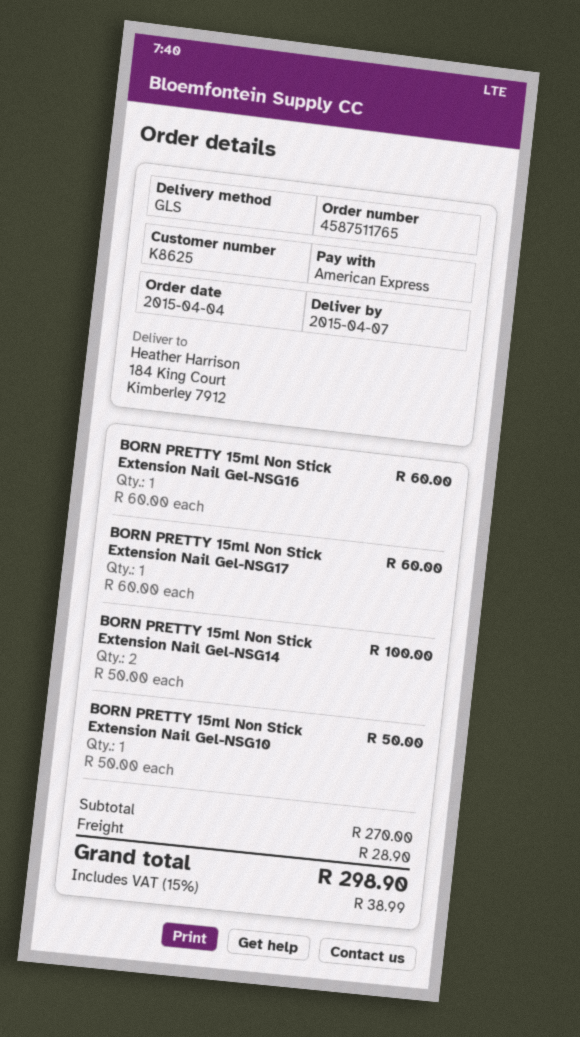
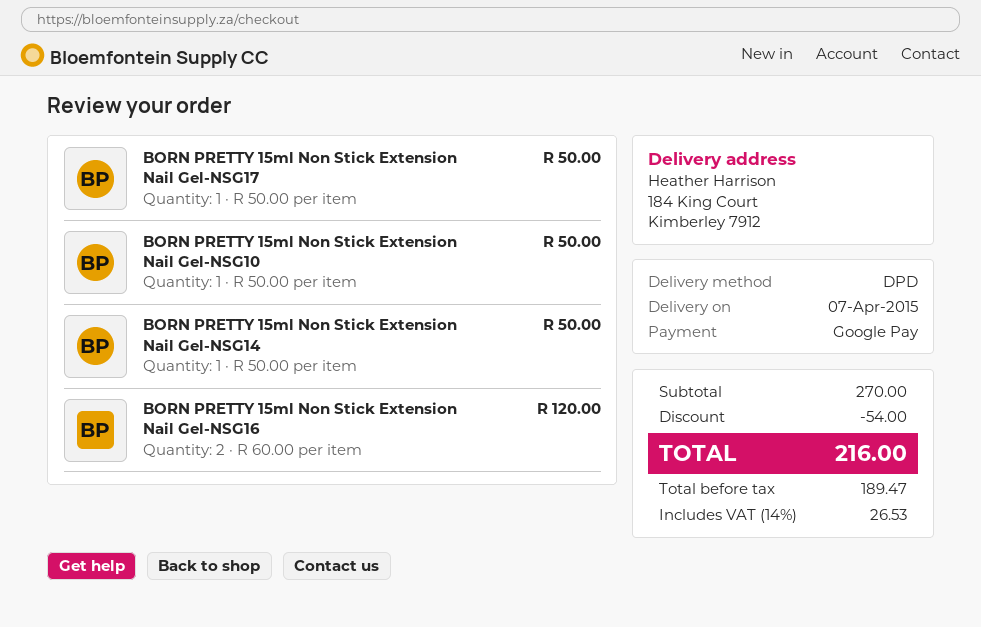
payment method: American Express -> Google Pay
shipping method: GLS -> DPD
BORN PRETTY 15ml Non Stick Extension Nail Gel-NSG16: 1 x 60.00 = 60.00 -> 2 x 60.00 = 120.00
BORN PRETTY 15ml Non Stick Extension Nail Gel-NSG17: 1 x 60.00 = 60.00 -> 1 x 50.00 = 50.00
BORN PRETTY 15ml Non Stick Extension Nail Gel-NSG14: 2 x 50.00 = 100.00 -> 1 x 50.00 = 50.00
discount: none -> 54.00
shipping: 28.90 -> none
tax: 15% = 38.99 -> 14% = 26.53
total: 298.90 -> 216.00

